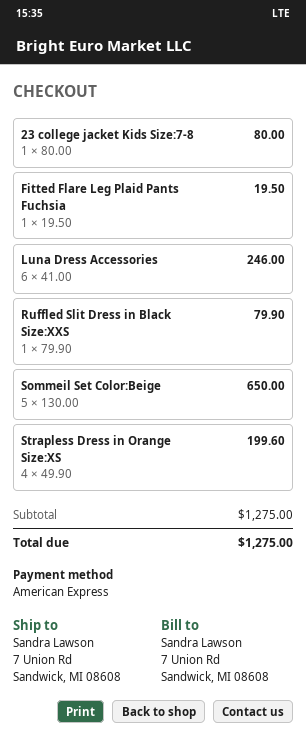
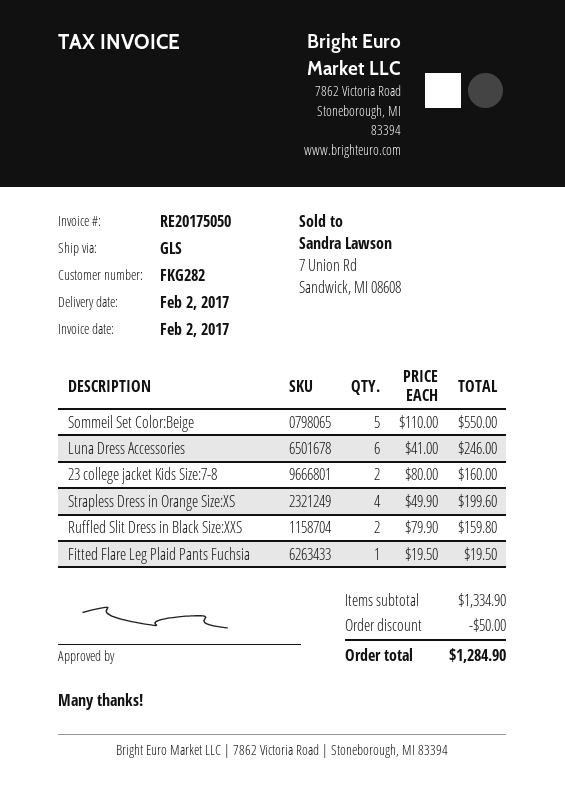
23 college jacket Kids Size:7-8: 1 x 80.00 = 80.00 -> 2 x 80.00 = 160.00
Ruffled Slit Dress in Black Size:XXS: 1 x 79.90 = 79.90 -> 2 x 79.90 = 159.80
Sommeil Set Color:Beige: 5 x 130.00 = 650.00 -> 5 x 110.00 = 550.00
subtotal: 1275.00 -> 1334.90
discount: none -> 50.00
total: 1275.00 -> 1284.90

